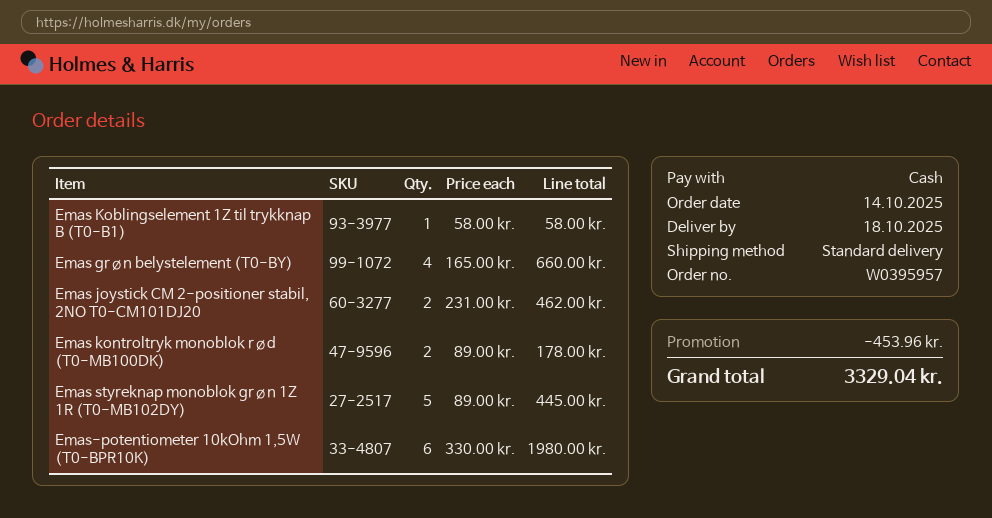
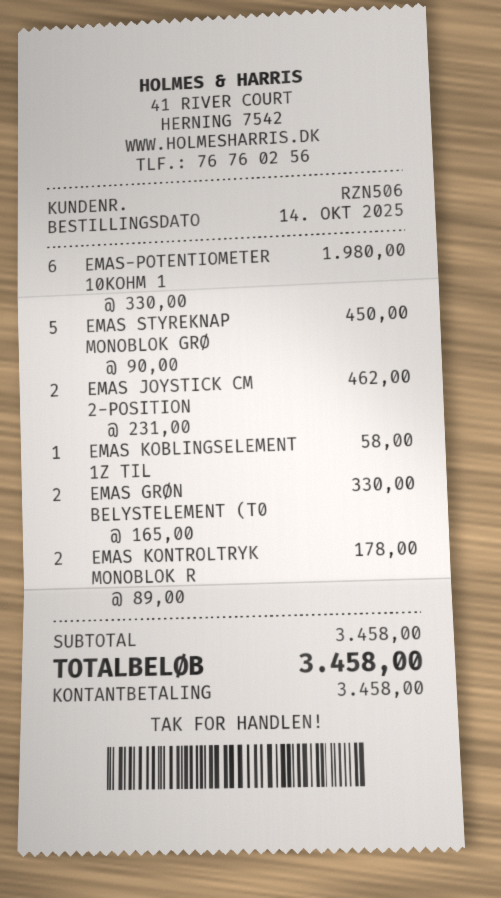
Emas grøn belystelement (T0-BY): 4 x 165.00 = 660.00 -> 2 x 165.00 = 330.00
Emas styreknap monoblok grøn 1Z 1R (T0-MB102DY): 5 x 89.00 = 445.00 -> 5 x 90.00 = 450.00
discount: 453.96 -> none
total: 3329.04 -> 3458.00

